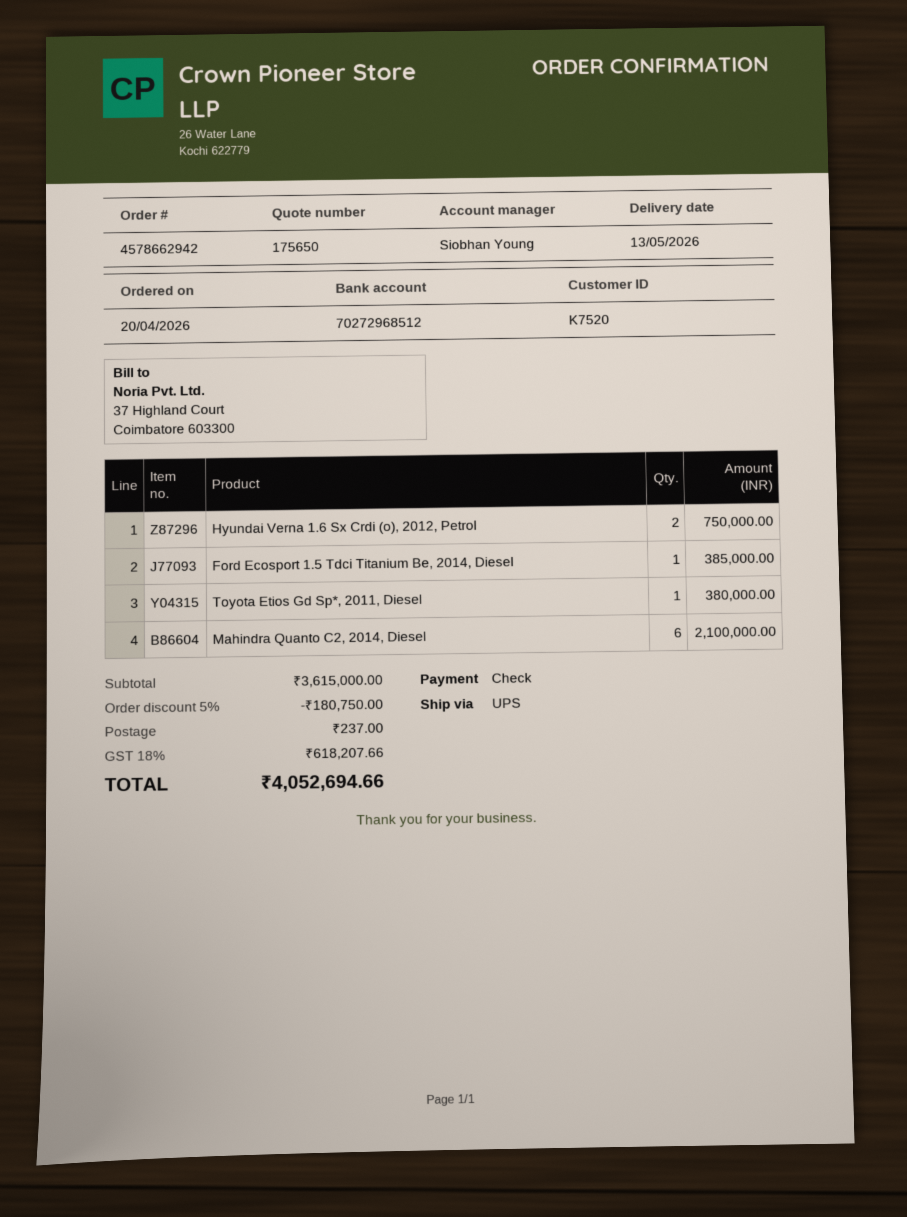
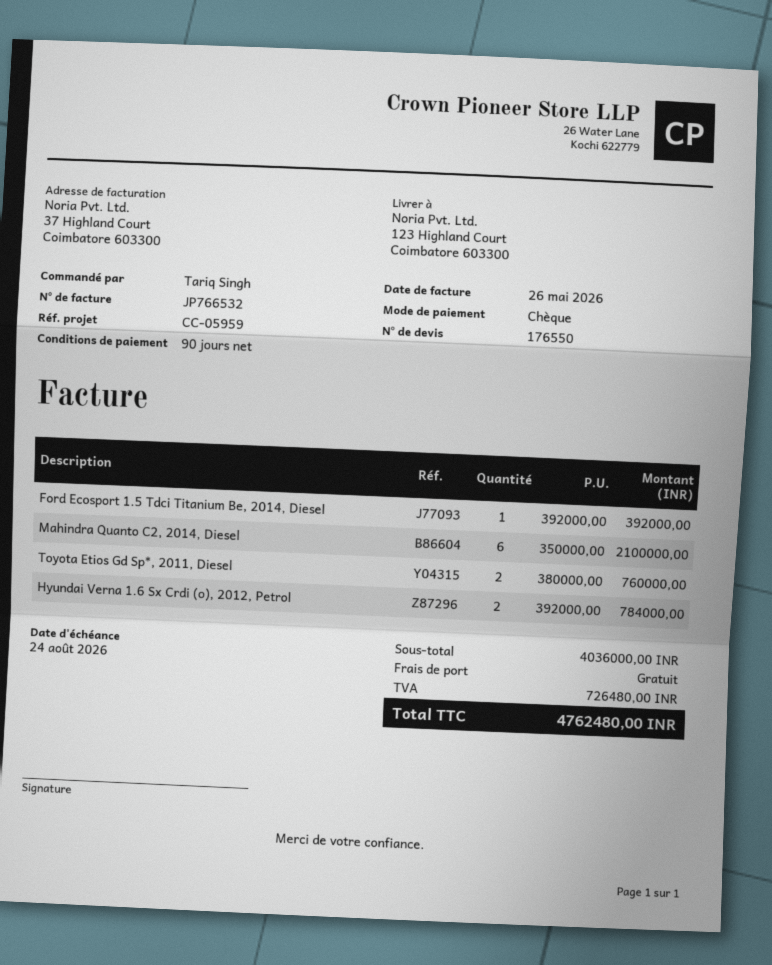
quote number: 175650 -> 176550
Hyundai Verna 1.6 Sx Crdi (o), 2012, Petrol: 2 for 750000.00 -> 2 for 784000.00
Ford Ecosport 1.5 Tdci Titanium Be, 2014, Diesel: 1 for 385000.00 -> 1 for 392000.00
Toyota Etios Gd Sp*, 2011, Diesel: 1 for 380000.00 -> 2 for 760000.00
subtotal: 3615000.00 -> 4036000.00
discount: 5% = 180750.00 -> none
shipping: 237.00 -> 0.00
tax: 618207.66 -> 726480.00
total: 4052694.66 -> 4762480.00

